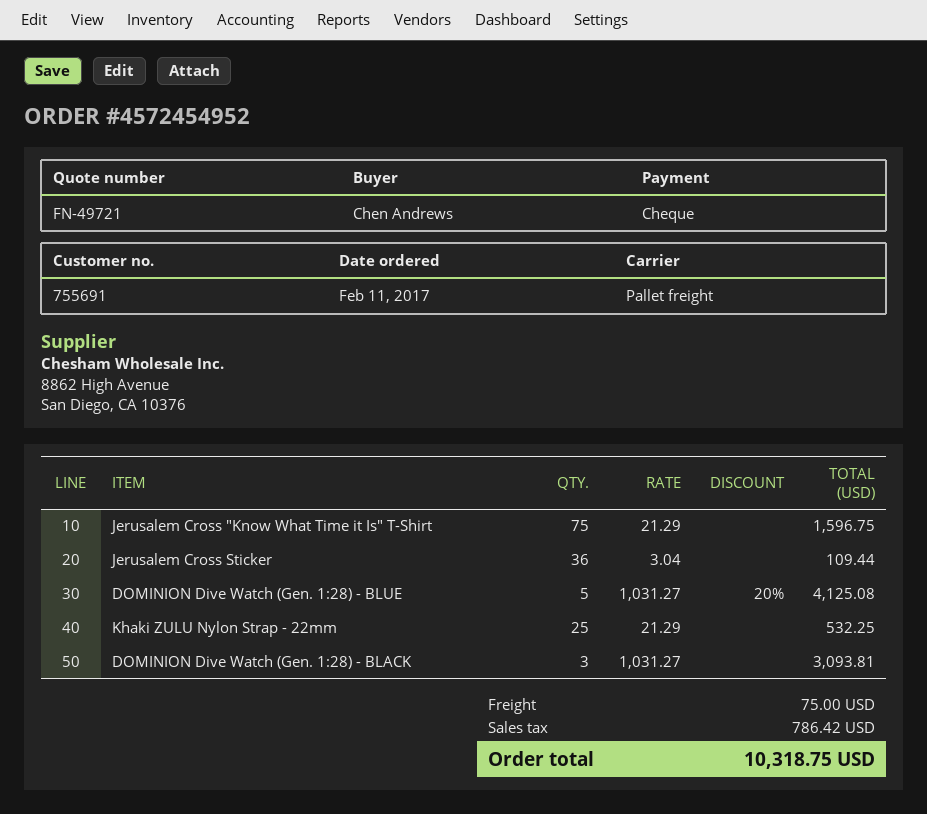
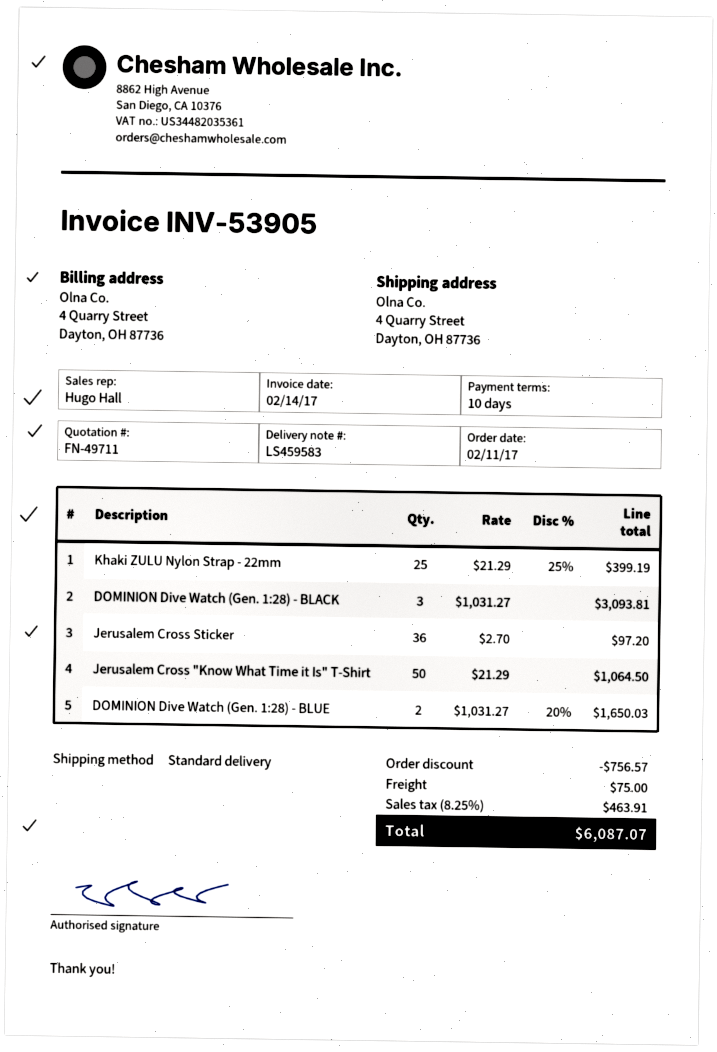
quote number: FN-49721 -> FN-49711
shipping method: pallet freight -> standard
Jerusalem Cross "Know What Time it Is" T-Shirt: 75 x 21.29 = 1596.75 -> 50 x 21.29 = 1064.50
Jerusalem Cross Sticker: 36 x 3.04 = 109.44 -> 36 x 2.70 = 97.20
DOMINION Dive Watch (Gen. 1:28) - BLUE: 5 x 1031.27 - 20% = 4125.08 -> 2 x 1031.27 - 20% = 1650.03
Khaki ZULU Nylon Strap - 22mm: 25 x 21.29 = 532.25 -> 25 x 21.29 - 25% = 399.19
discount: none -> 756.57
tax: 786.42 -> 463.91
total: 10318.75 -> 6087.07

